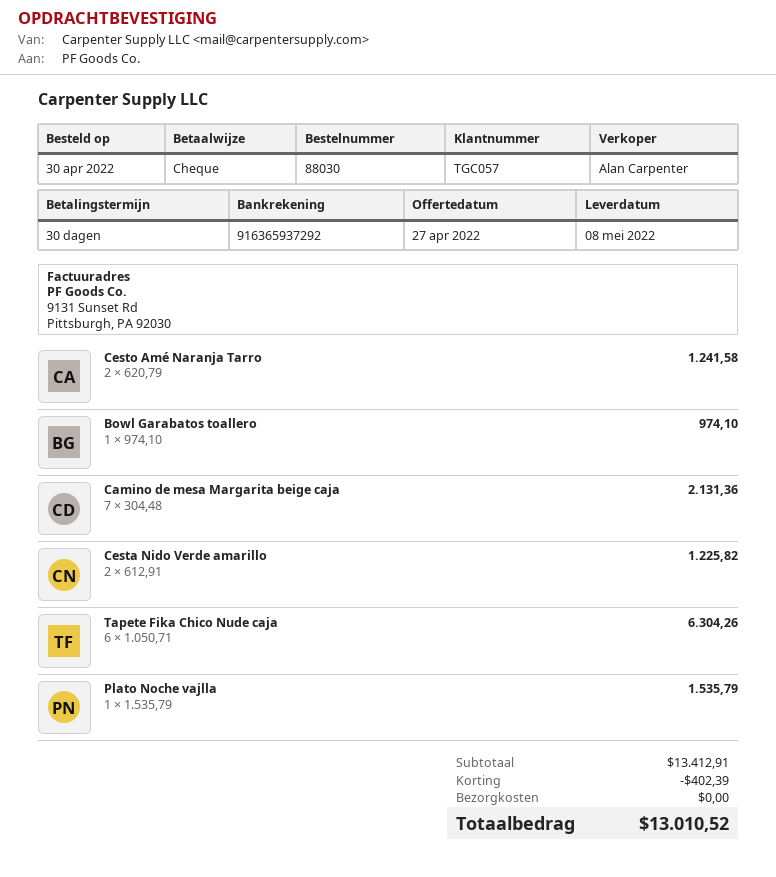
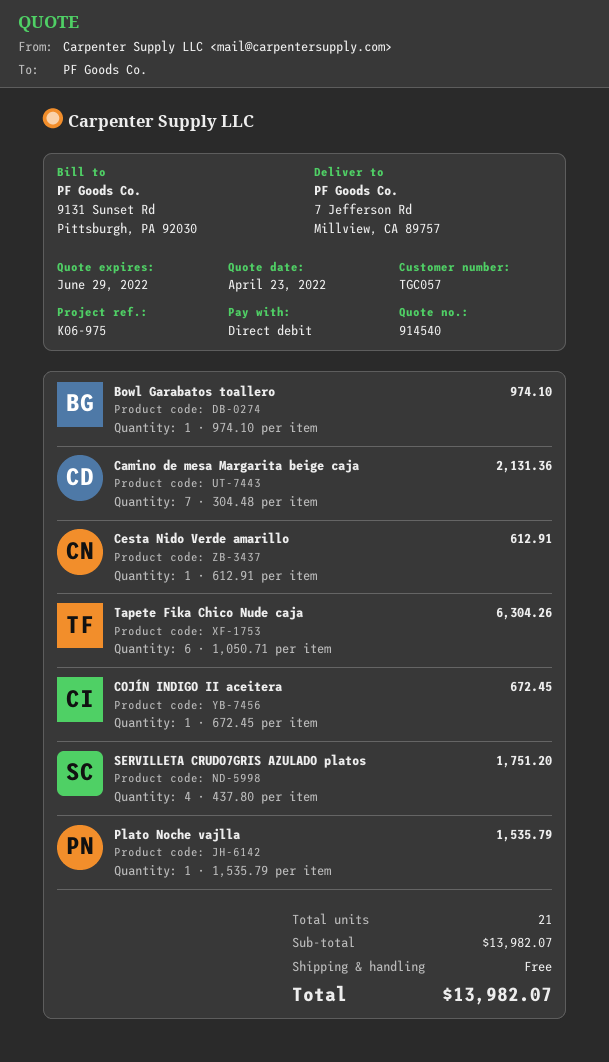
quote date: 2022-04-27 -> 2022-04-23
payment method: cheque -> direct debit
Cesto Amé Naranja Tarro: 2 x 620.79 = 1241.58 -> none
Cesta Nido Verde amarillo: 2 x 612.91 = 1225.82 -> 1 x 612.91 = 612.91
COJÍN INDIGO II aceitera: none -> 1 x 672.45 = 672.45
SERVILLETA CRUDO7GRIS AZULADO platos: none -> 4 x 437.80 = 1751.20
subtotal: 13412.91 -> 13982.07
discount: 402.39 -> none
total: 13010.52 -> 13982.07

